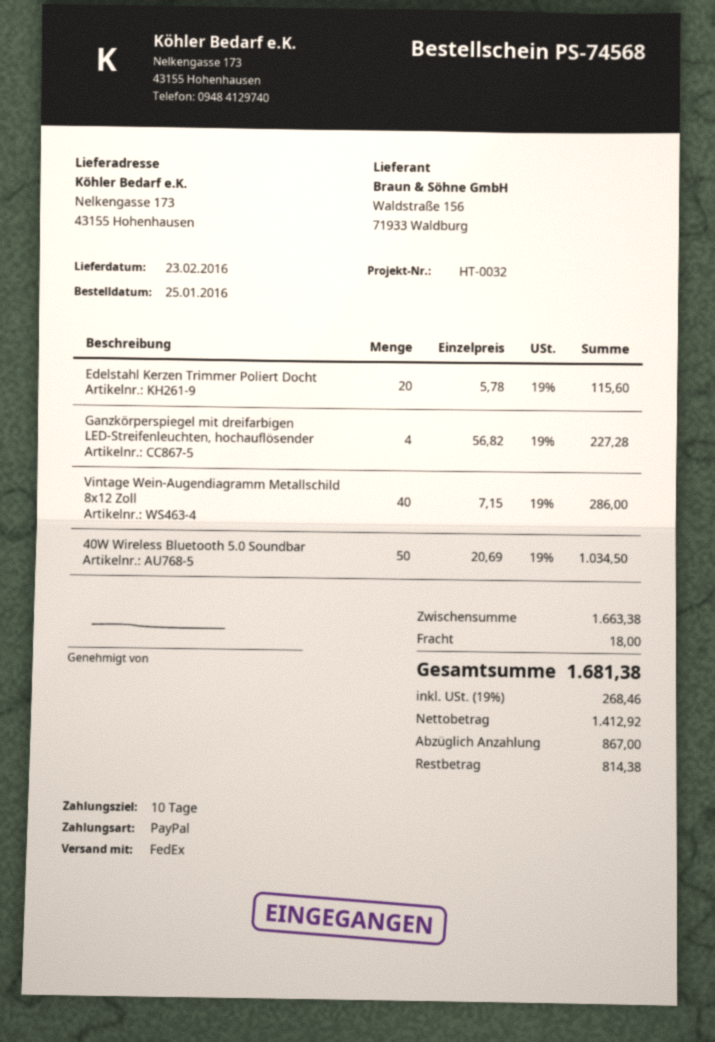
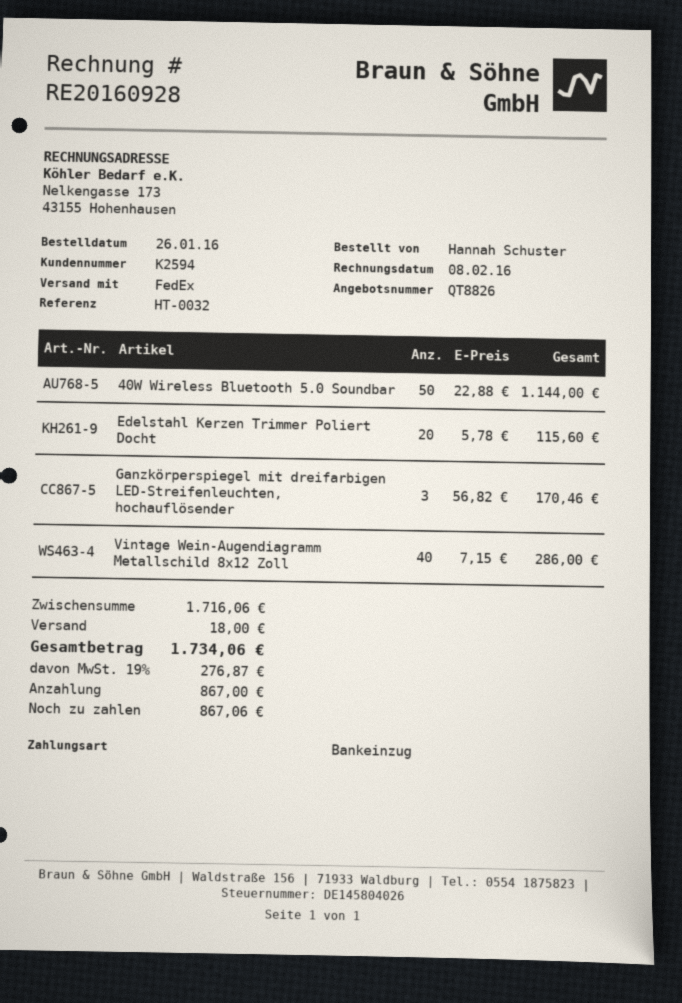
order date: 2016-01-25 -> 2016-01-26
payment method: PayPal -> direct debit
Ganzkörperspiegel mit dreifarbigen LED-Streifenleuchten, hochauflösender: 4 x 56.82 = 227.28 -> 3 x 56.82 = 170.46
40W Wireless Bluetooth 5.0 Soundbar: 50 x 20.69 = 1034.50 -> 50 x 22.88 = 1144.00
subtotal: 1663.38 -> 1716.06
tax: 19% = 268.46 -> 19% = 276.87
total: 1681.38 -> 1734.06
balance: 814.38 -> 867.06

